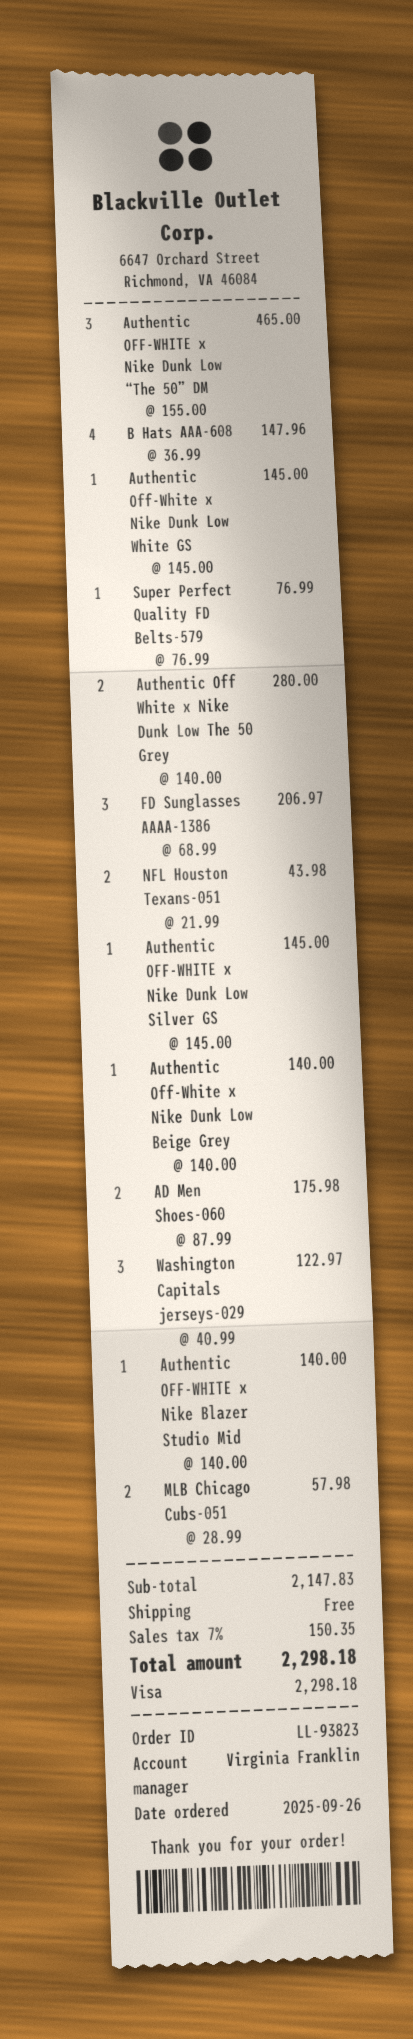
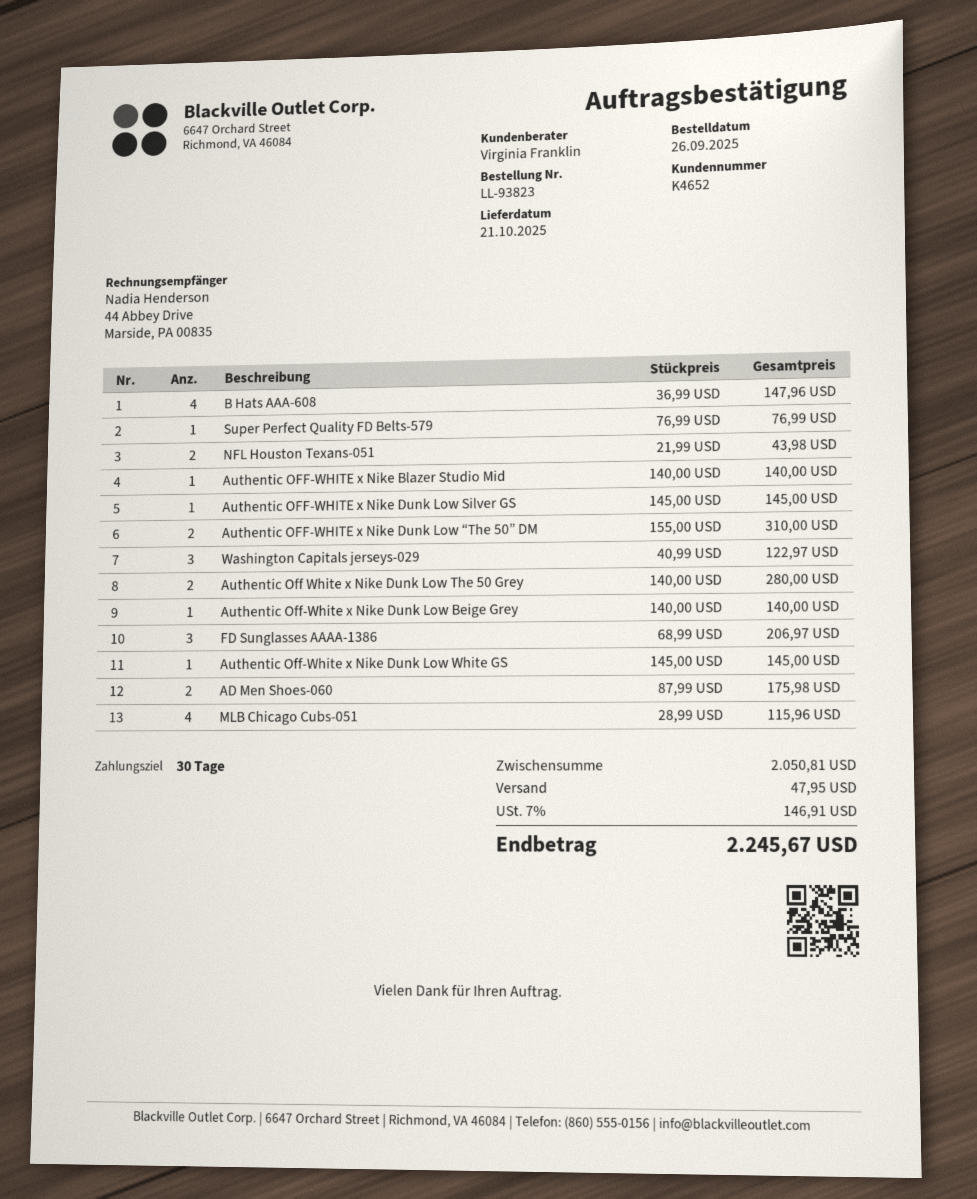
Authentic OFF-WHITE x Nike Dunk Low “The 50” DM: 3 x 155.00 = 465.00 -> 2 x 155.00 = 310.00
MLB Chicago Cubs-051: 2 x 28.99 = 57.98 -> 4 x 28.99 = 115.96
subtotal: 2147.83 -> 2050.81
shipping: 0.00 -> 47.95
tax: 7% = 150.35 -> 7% = 146.91
total: 2298.18 -> 2245.67

